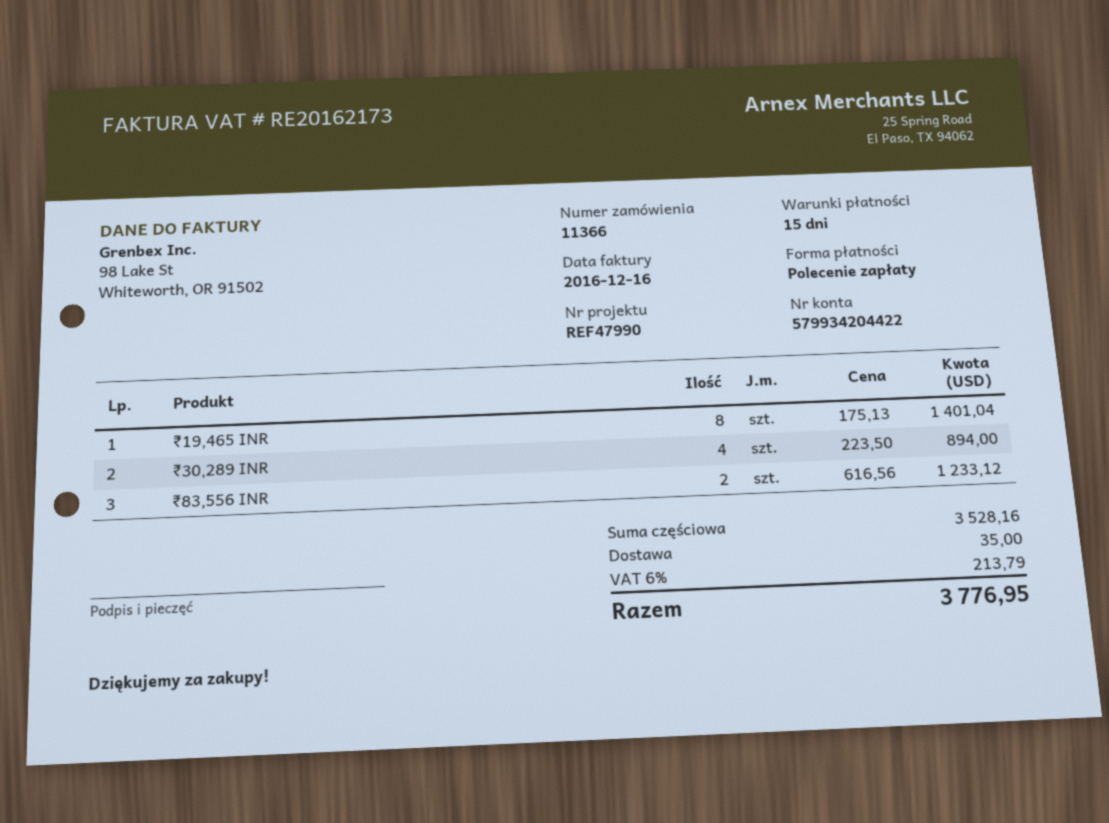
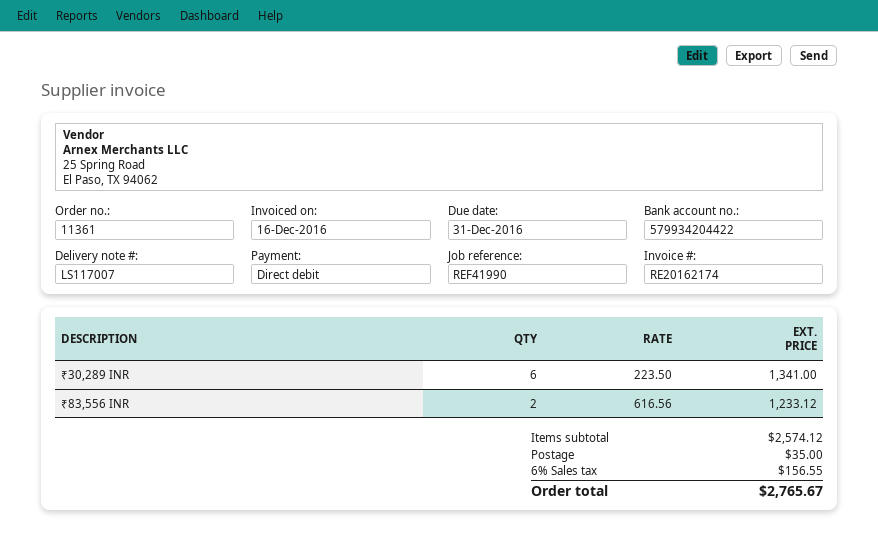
order number: 11366 -> 11361
invoice number: RE20162173 -> RE20162174
reference: REF47990 -> REF41990
₹19,465 INR: 8 x 175.13 = 1401.04 -> none
₹30,289 INR: 4 x 223.50 = 894.00 -> 6 x 223.50 = 1341.00
subtotal: 3528.16 -> 2574.12
tax: 6% = 213.79 -> 6% = 156.55
total: 3776.95 -> 2765.67

